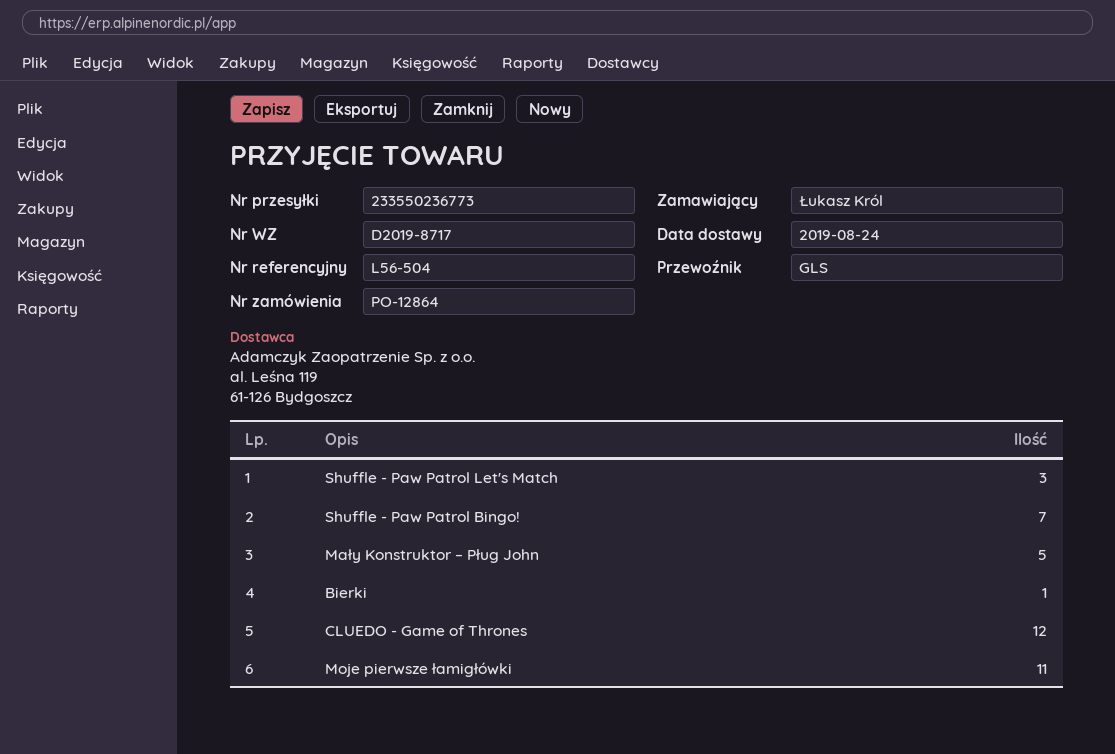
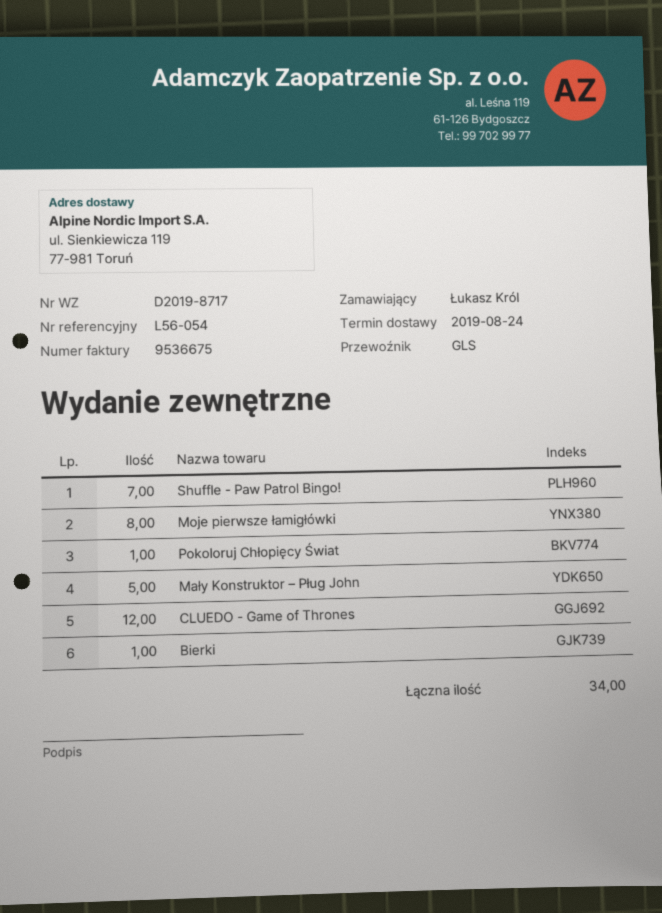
reference: L56-504 -> L56-054
Shuffle - Paw Patrol Let's Match: 3 -> none
Moje pierwsze łamigłówki: 11 -> 8
Pokoloruj Chłopięcy Świat: none -> 1

